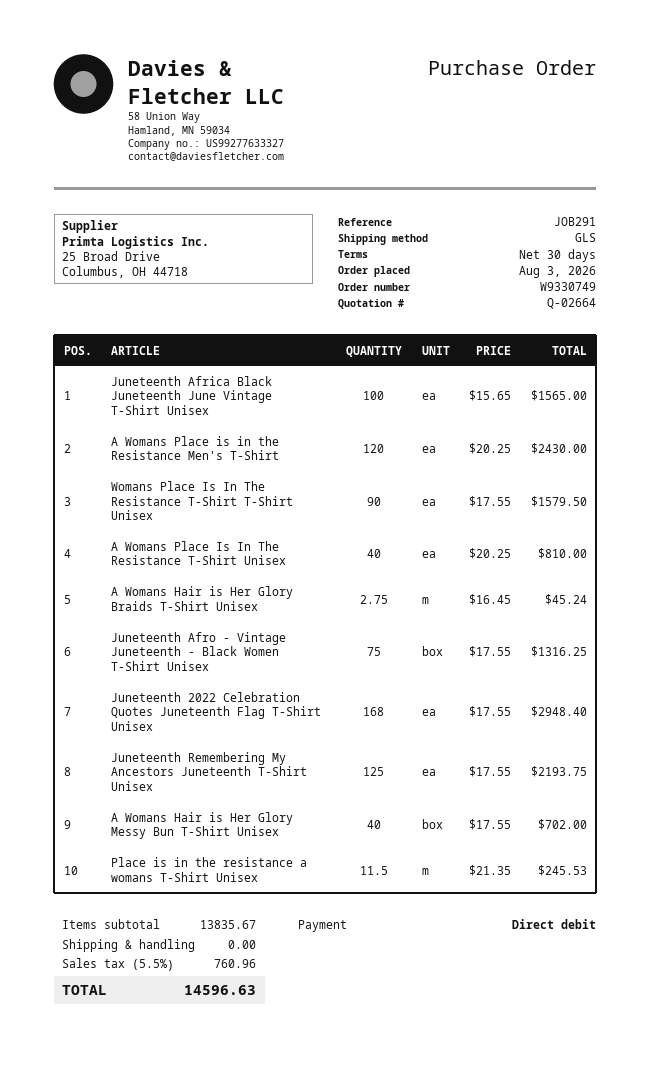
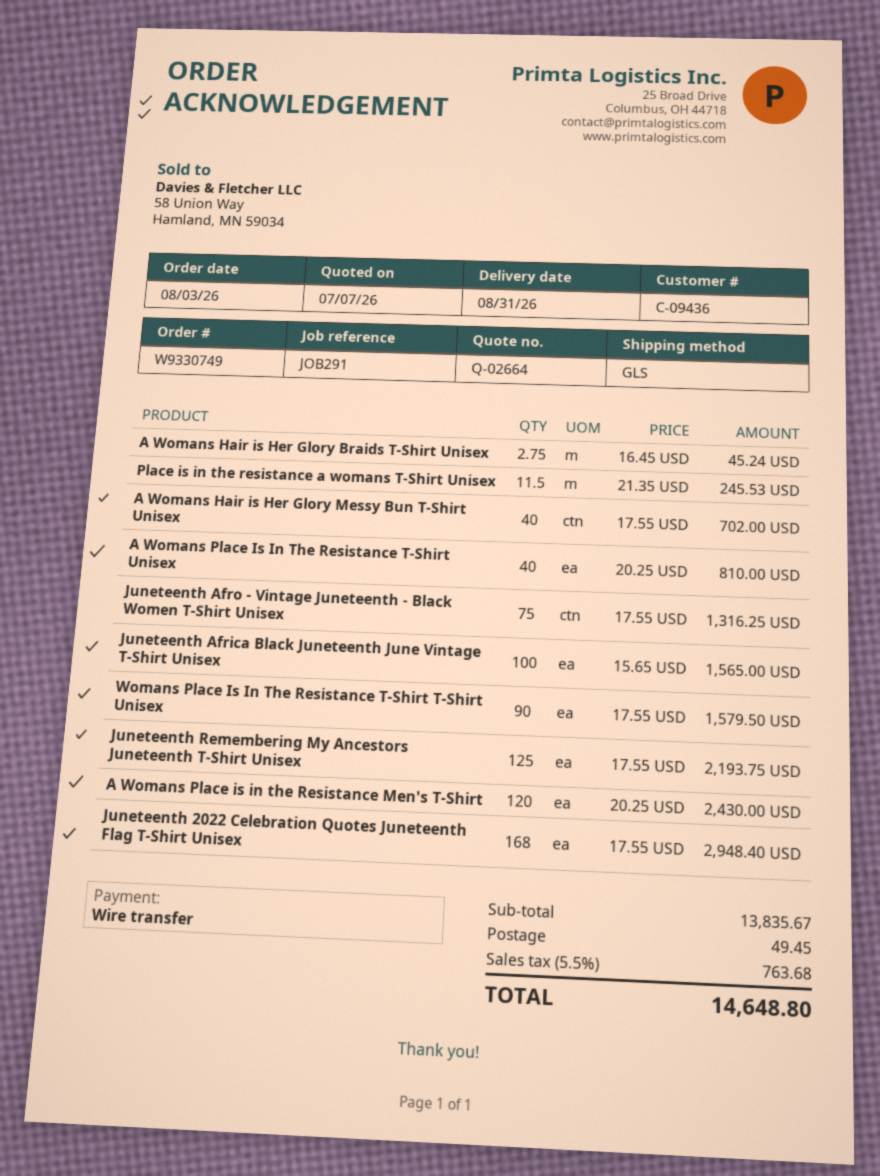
payment method: direct debit -> bank transfer
shipping: 0.00 -> 49.45
tax: 5.5% = 760.96 -> 5.5% = 763.68
total: 14596.63 -> 14648.80

